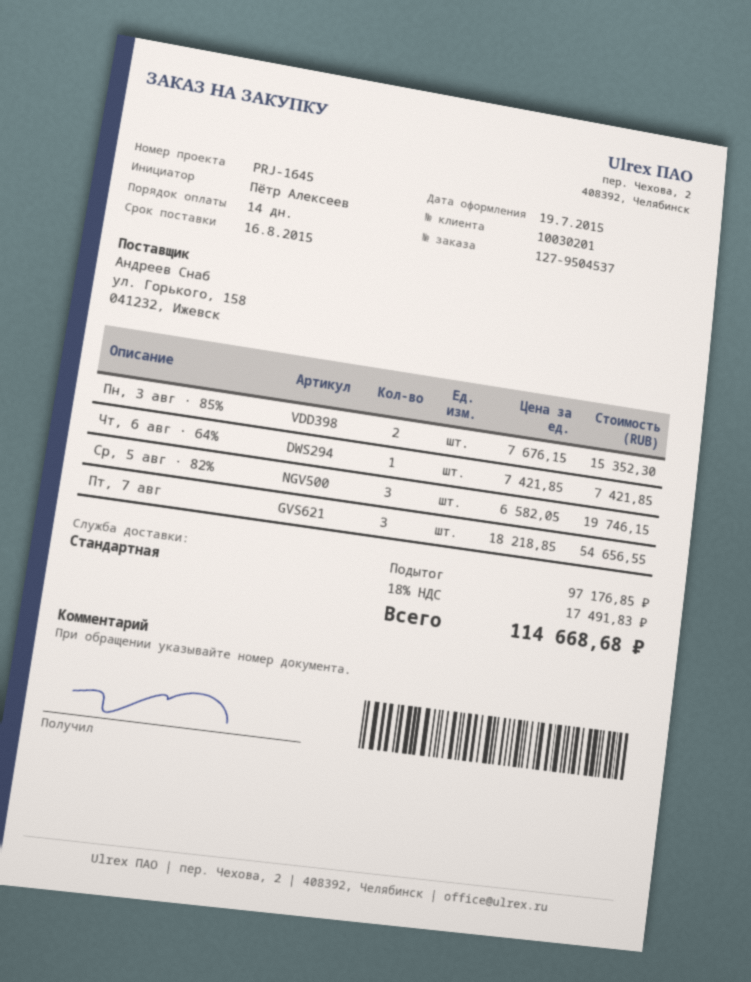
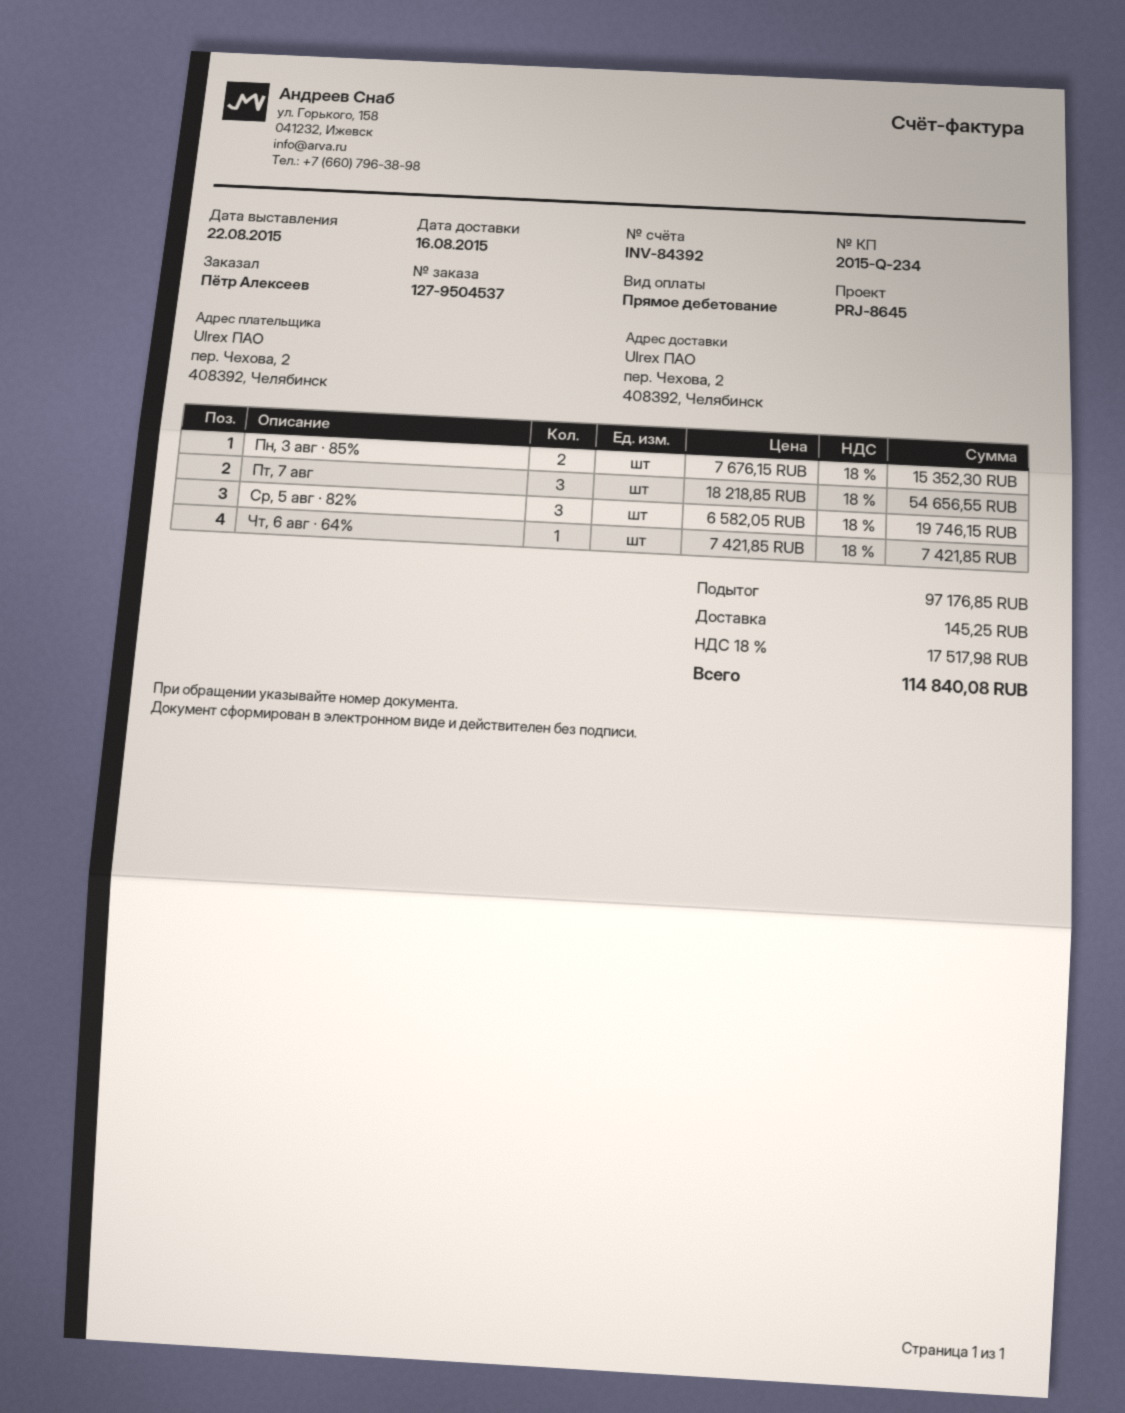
reference: PRJ-1645 -> PRJ-8645
shipping: none -> 145.25
tax: 18% = 17491.83 -> 18% = 17517.98
total: 114668.68 -> 114840.08

